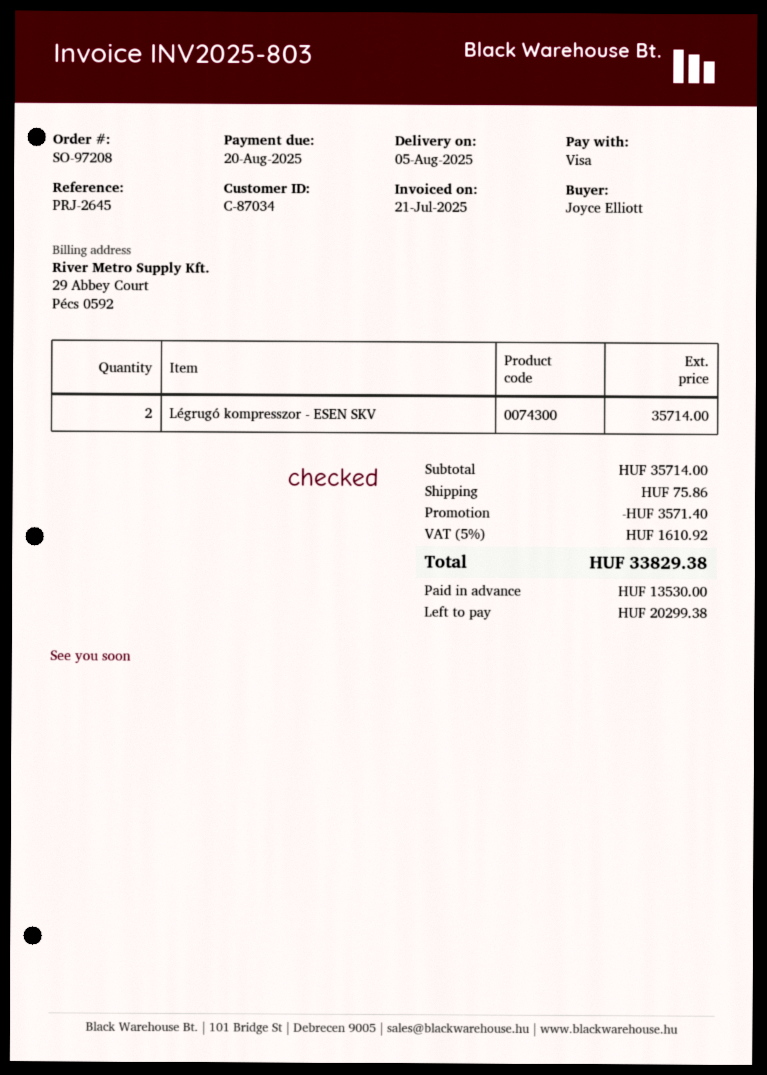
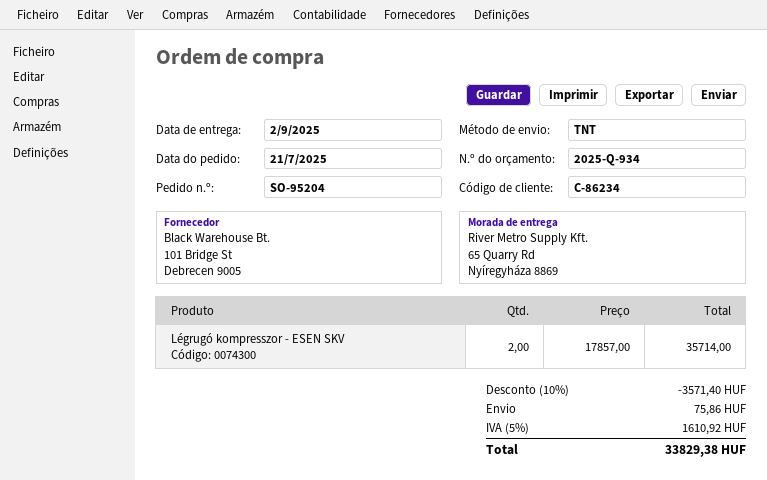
order number: SO-97208 -> SO-95204
delivery date: 2025-08-05 -> 2025-09-02
customer number: C-87034 -> C-86234

